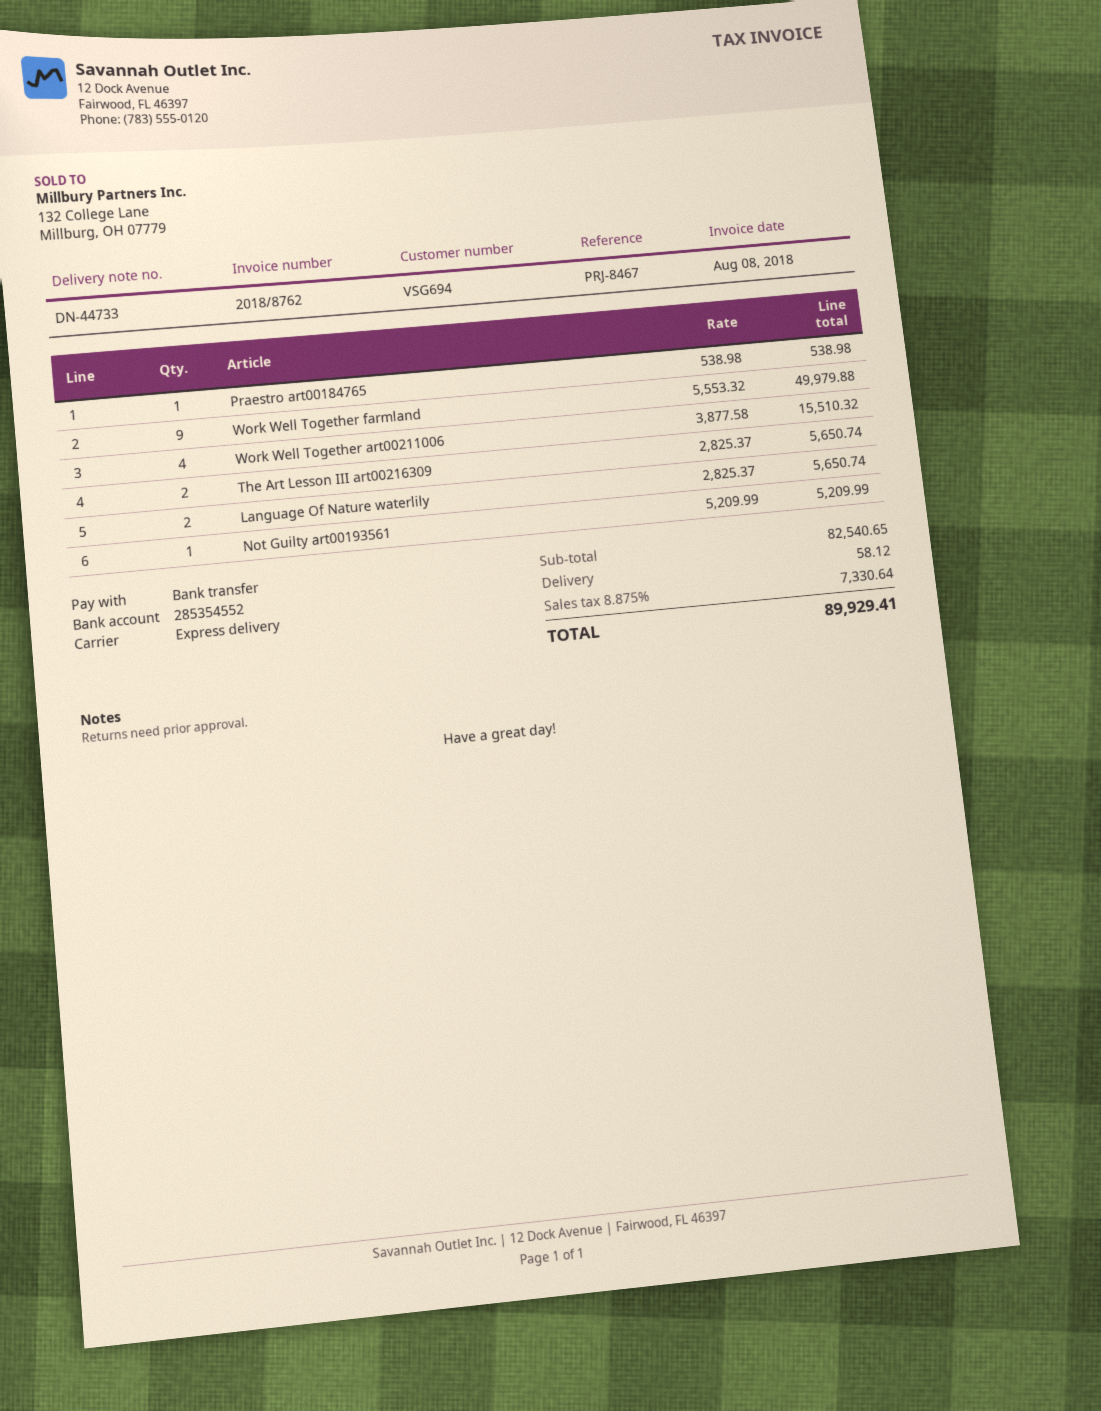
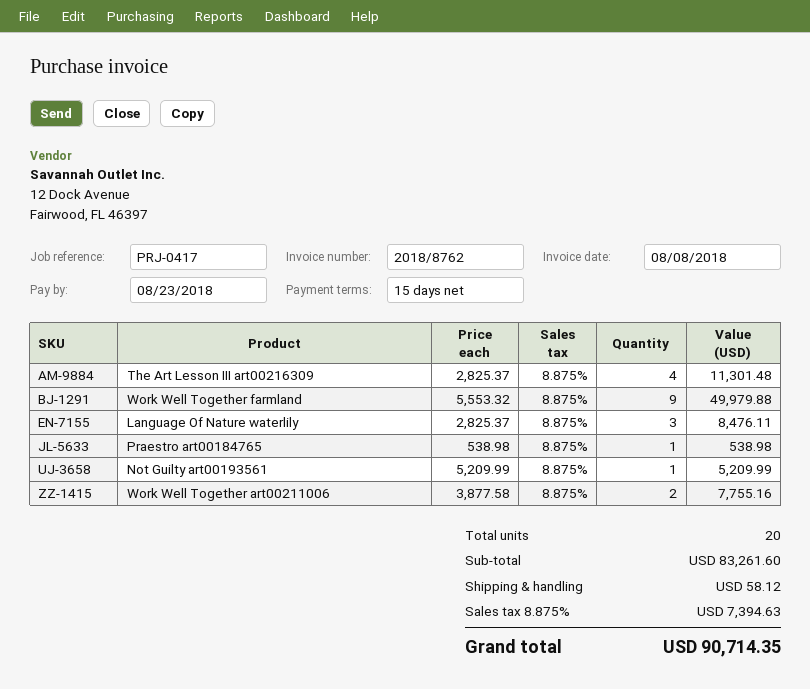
reference: PRJ-8467 -> PRJ-0417
Work Well Together art00211006: 4 x 3877.58 = 15510.32 -> 2 x 3877.58 = 7755.16
The Art Lesson III art00216309: 2 x 2825.37 = 5650.74 -> 4 x 2825.37 = 11301.48
Language Of Nature waterlily: 2 x 2825.37 = 5650.74 -> 3 x 2825.37 = 8476.11
subtotal: 82540.65 -> 83261.60
tax: 8.875% = 7330.64 -> 8.875% = 7394.63
total: 89929.41 -> 90714.35

